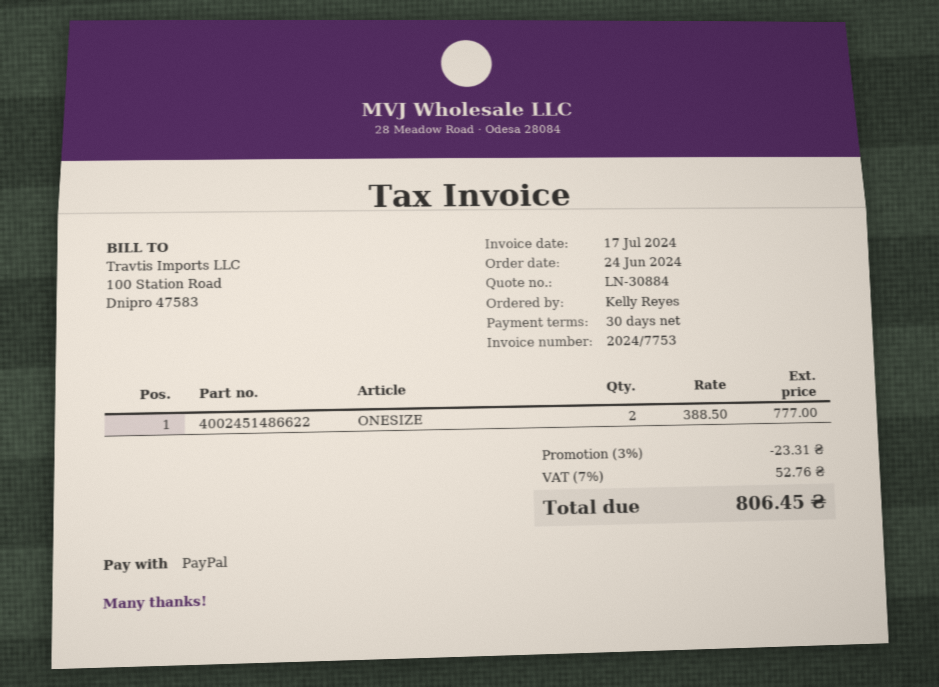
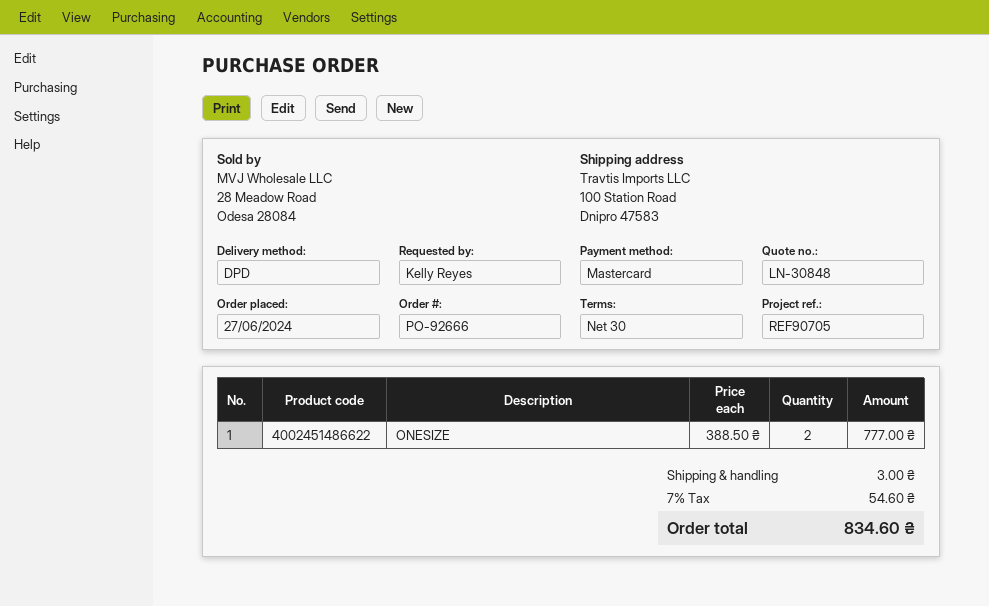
quote number: LN-30884 -> LN-30848
order date: 2024-06-24 -> 2024-06-27
payment method: PayPal -> Mastercard
discount: 3% = 23.31 -> none
shipping: none -> 3.00
tax: 7% = 52.76 -> 7% = 54.60
total: 806.45 -> 834.60

